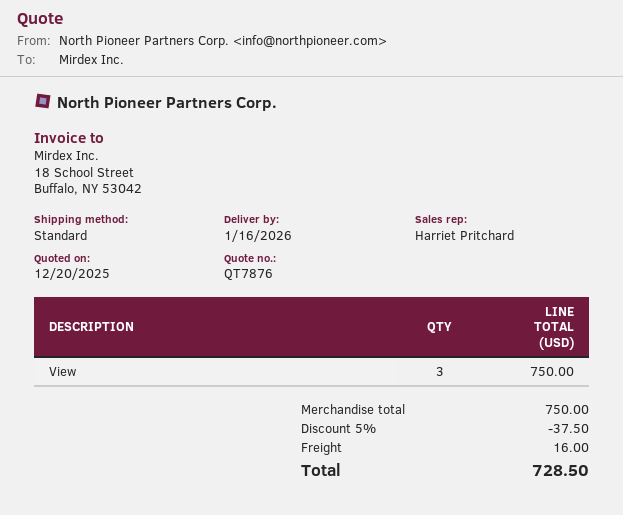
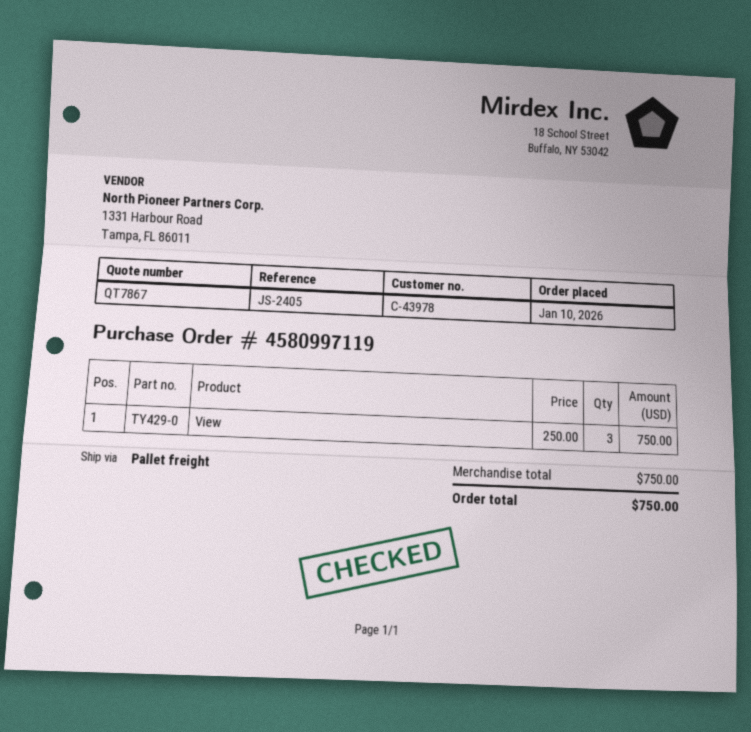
quote number: QT7876 -> QT7867
shipping method: standard -> pallet freight
discount: 5% = 37.50 -> none
shipping: 16.00 -> none
total: 728.50 -> 750.00

